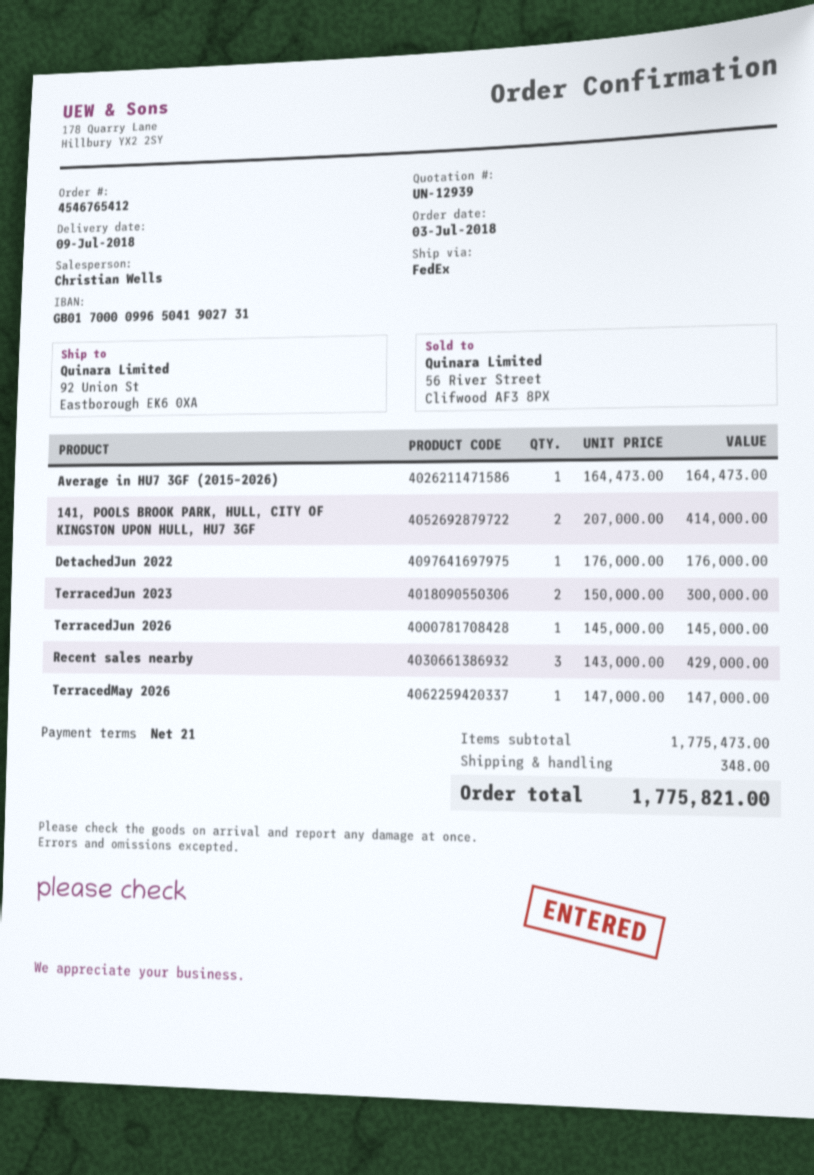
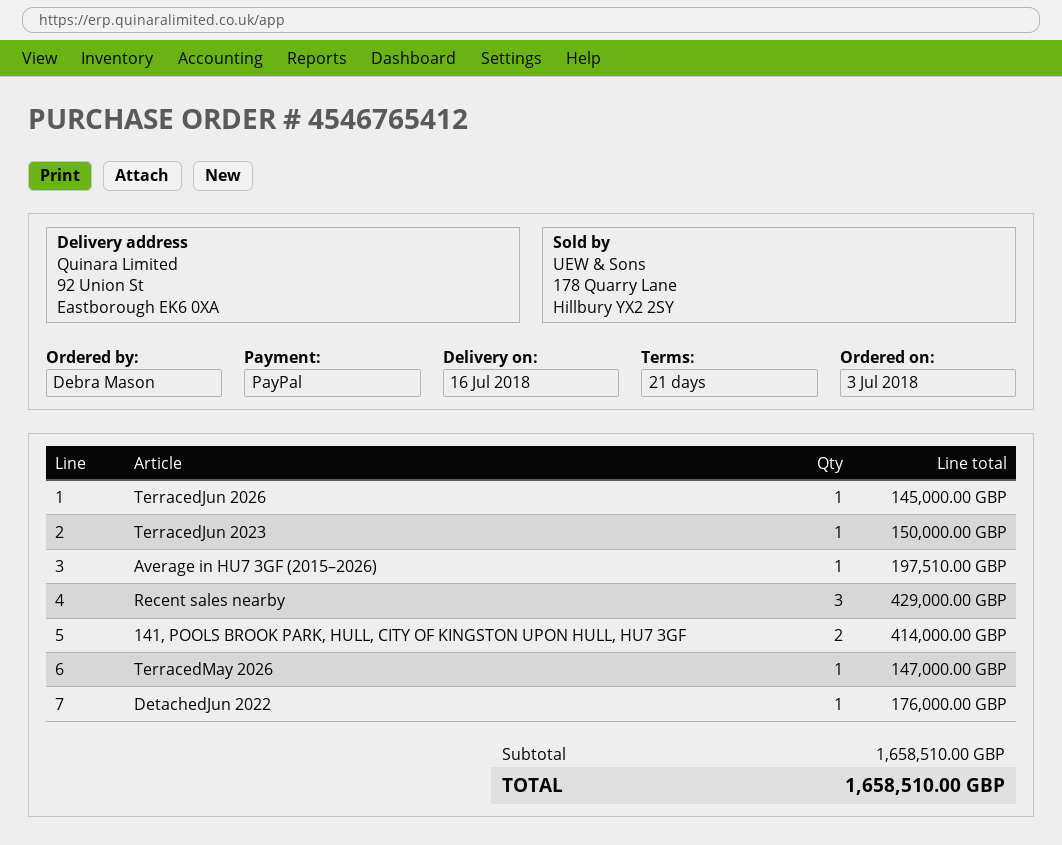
delivery date: 2018-07-09 -> 2018-07-16
Average in HU7 3GF (2015–2026): 1 for 164473.00 -> 1 for 197510.00
TerracedJun 2023: 2 for 300000.00 -> 1 for 150000.00
subtotal: 1775473.00 -> 1658510.00
shipping: 348.00 -> none
total: 1775821.00 -> 1658510.00

